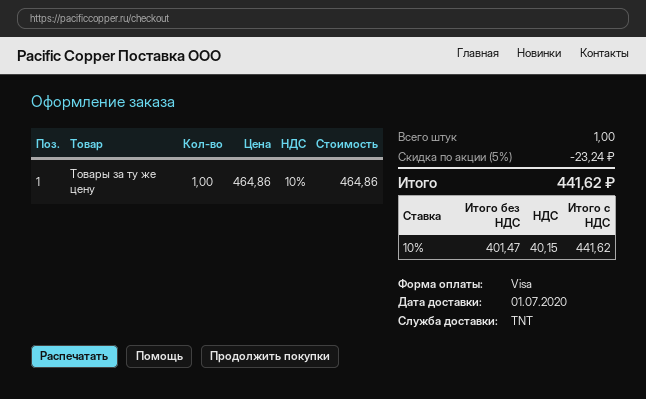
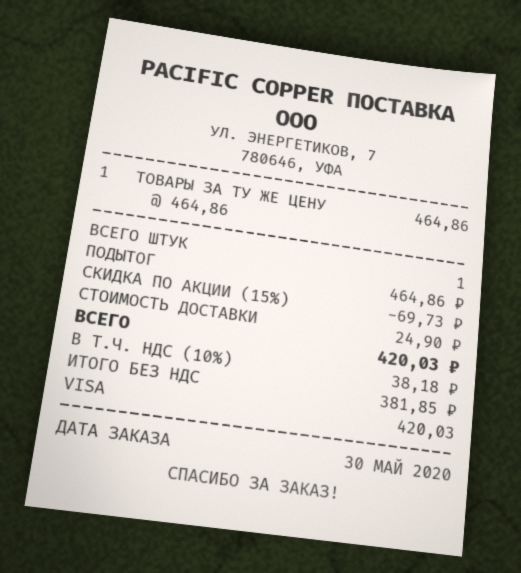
discount: 5% = 23.24 -> 15% = 69.73
shipping: none -> 24.90
net: 401.47 -> 381.85
tax: 10% = 40.15 -> 10% = 38.18
total: 441.62 -> 420.03

